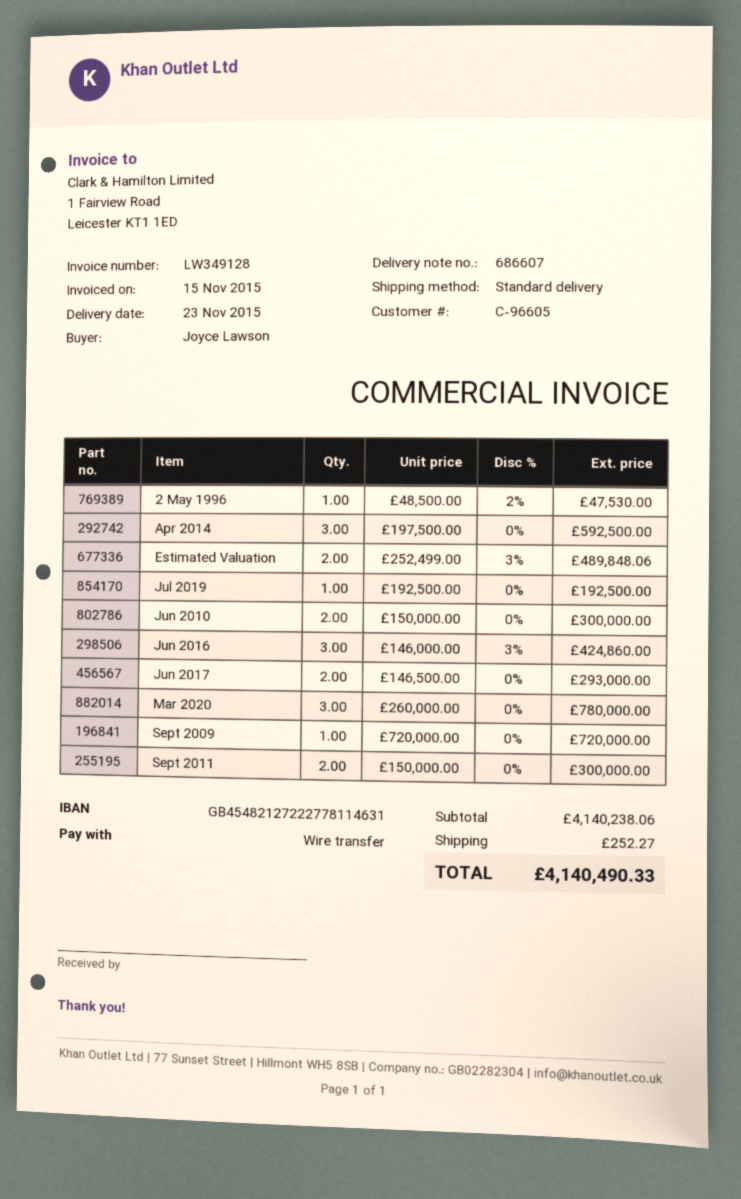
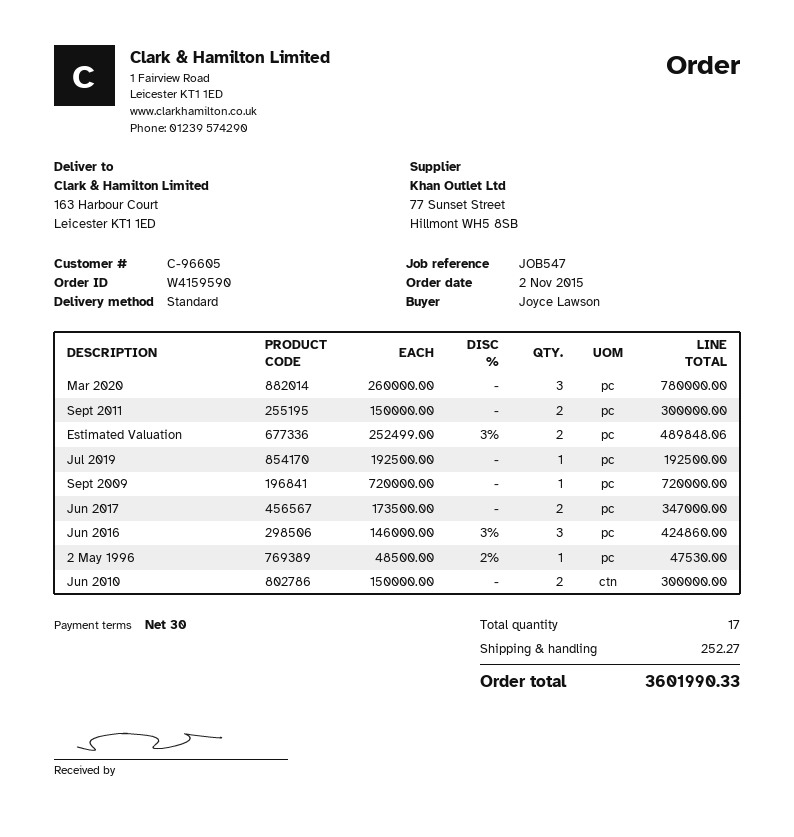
Apr 2014: 3 x 197500.00 = 592500.00 -> none
Jun 2017: 2 x 146500.00 = 293000.00 -> 2 x 173500.00 = 347000.00
total: 4140490.33 -> 3601990.33

